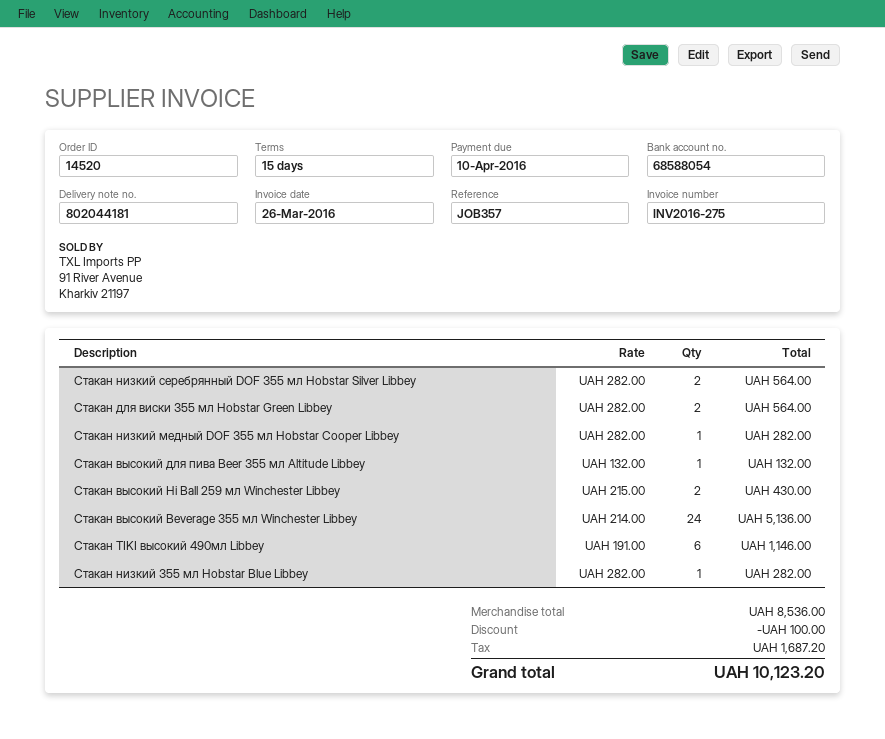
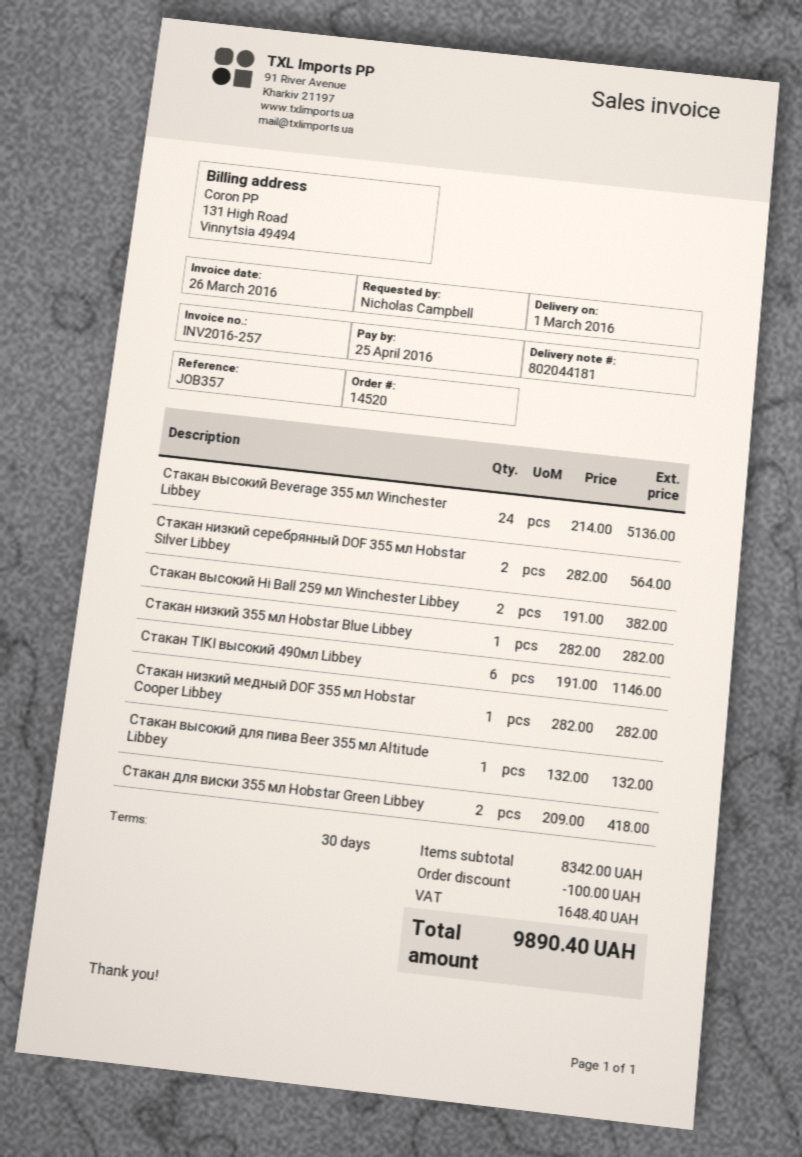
invoice number: INV2016-275 -> INV2016-257
payment terms: 15 days -> 30 days
due date: 2016-04-10 -> 2016-04-25
Стакан для виски 355 мл Hobstar Green Libbey: 2 x 282.00 = 564.00 -> 2 x 209.00 = 418.00
Стакан высокий Hi Ball 259 мл Winchester Libbey: 2 x 215.00 = 430.00 -> 2 x 191.00 = 382.00
subtotal: 8536.00 -> 8342.00
tax: 1687.20 -> 1648.40
total: 10123.20 -> 9890.40

